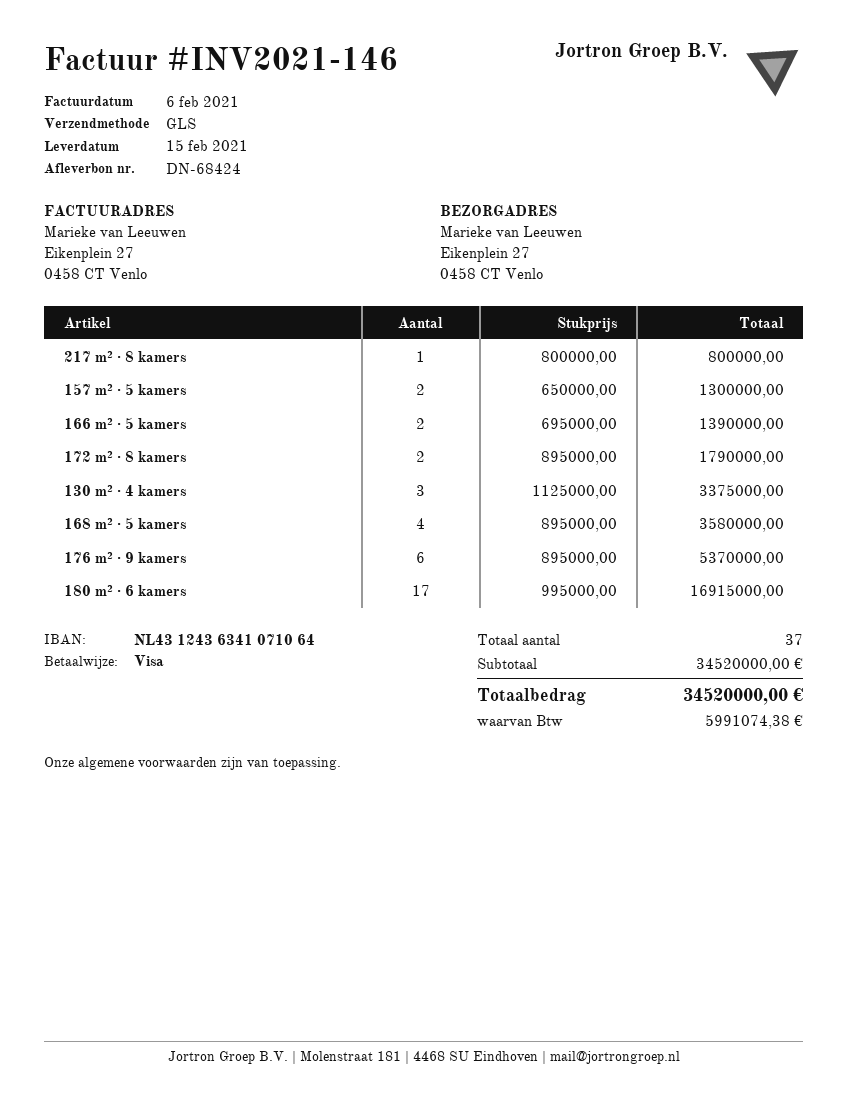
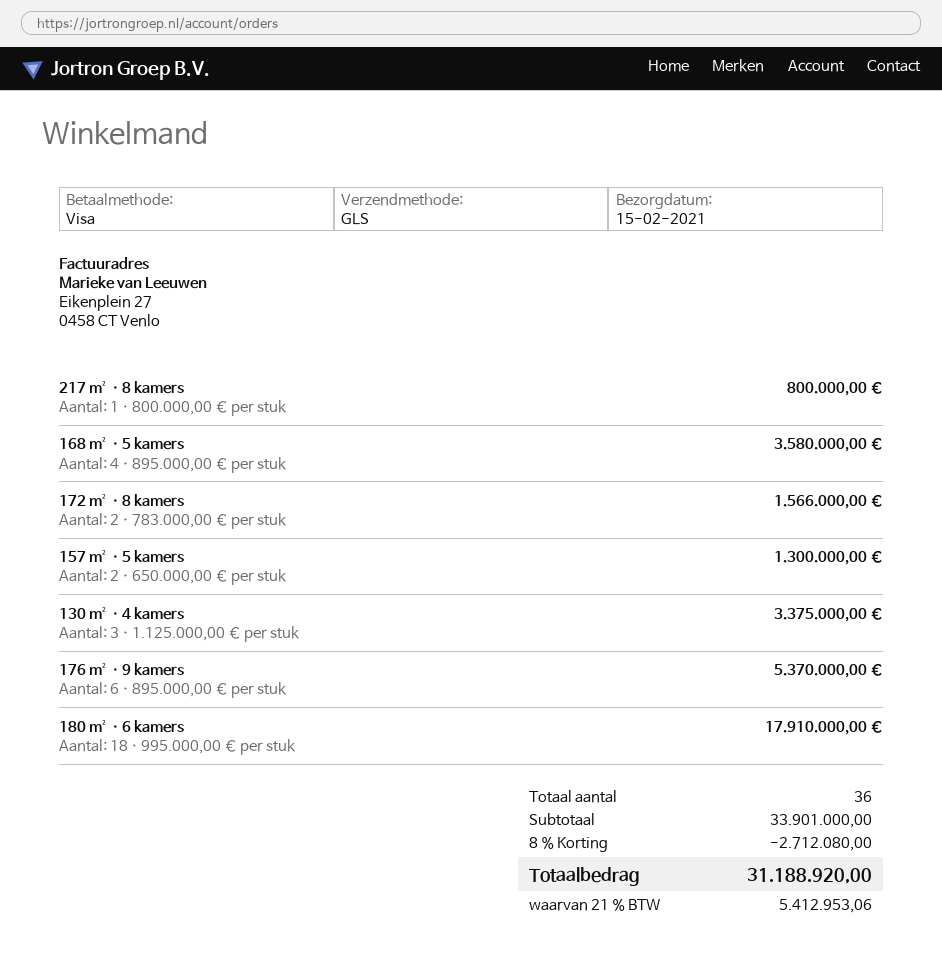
166 m² · 5 kamers: 2 x 695000.00 = 1390000.00 -> none
172 m² · 8 kamers: 2 x 895000.00 = 1790000.00 -> 2 x 783000.00 = 1566000.00
180 m² · 6 kamers: 17 x 995000.00 = 16915000.00 -> 18 x 995000.00 = 17910000.00
total quantity: 37 -> 36
subtotal: 34520000.00 -> 33901000.00
discount: none -> 8% = 2712080.00
tax: 5991074.38 -> 5412953.06
total: 34520000.00 -> 31188920.00

